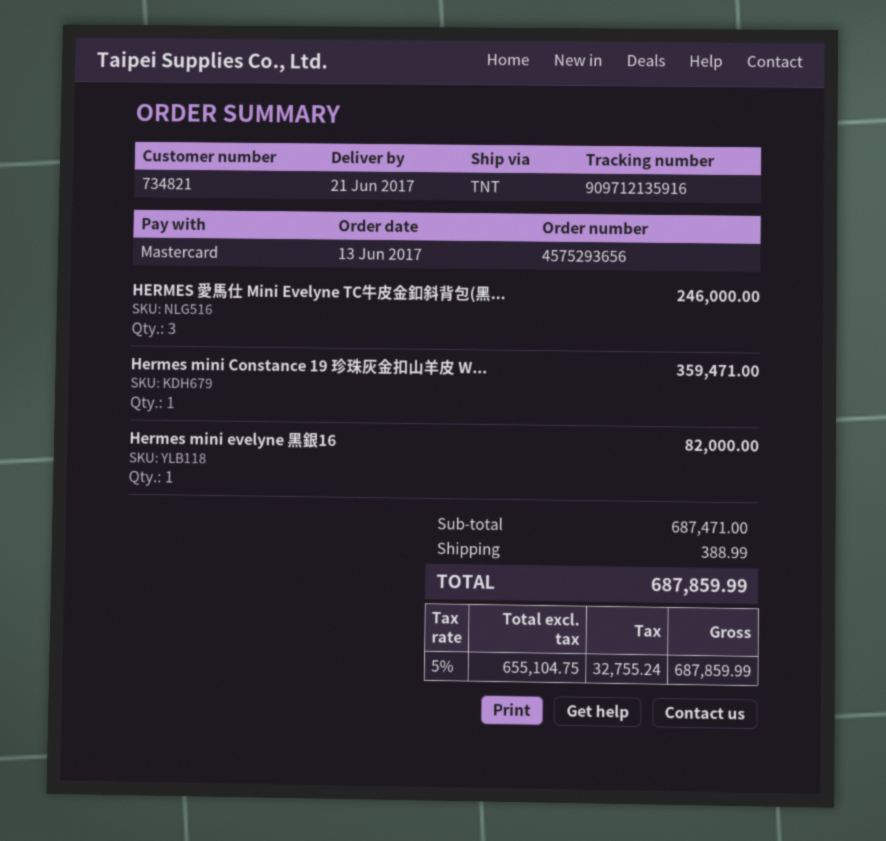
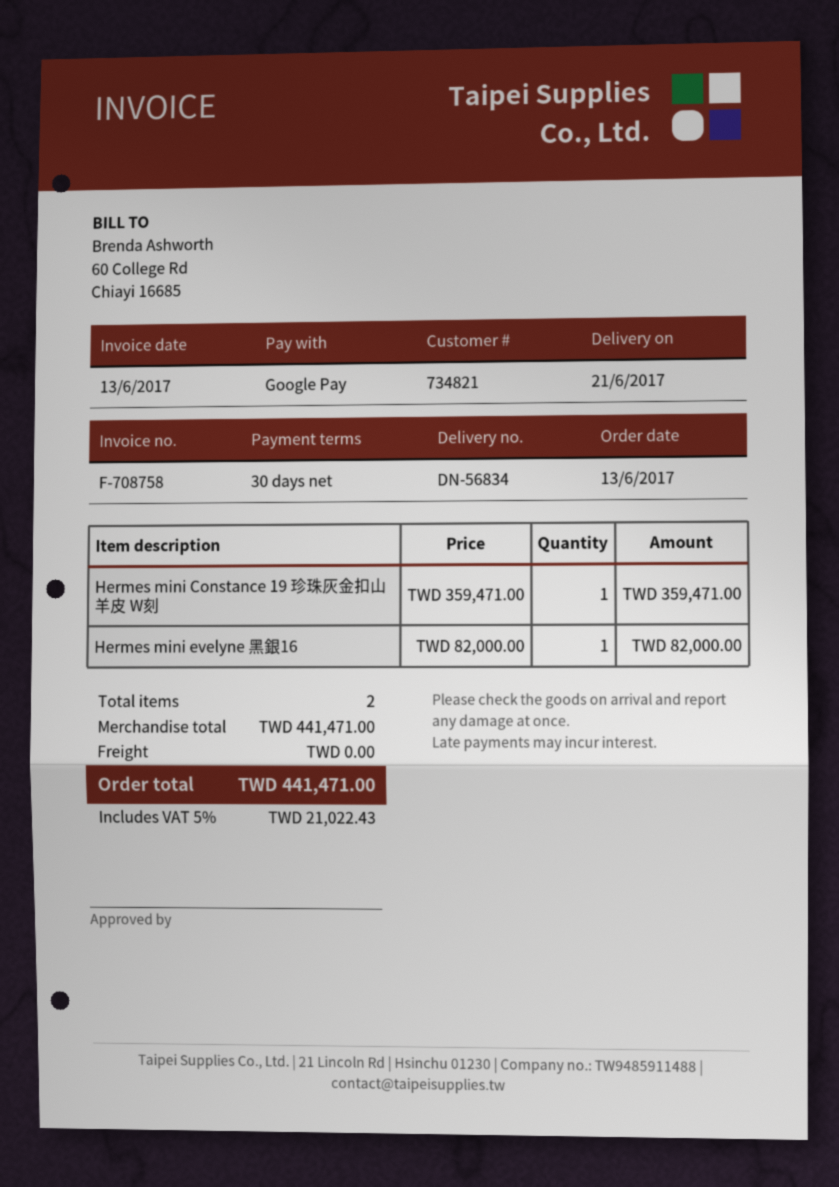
payment method: Mastercard -> Google Pay
HERMES 愛馬仕 Mini Evelyne TC牛皮金釦斜背包(黑...: 3 for 246000.00 -> none
subtotal: 687471.00 -> 441471.00
shipping: 388.99 -> 0.00
tax: 5% = 32755.24 -> 5% = 21022.43
total: 687859.99 -> 441471.00

